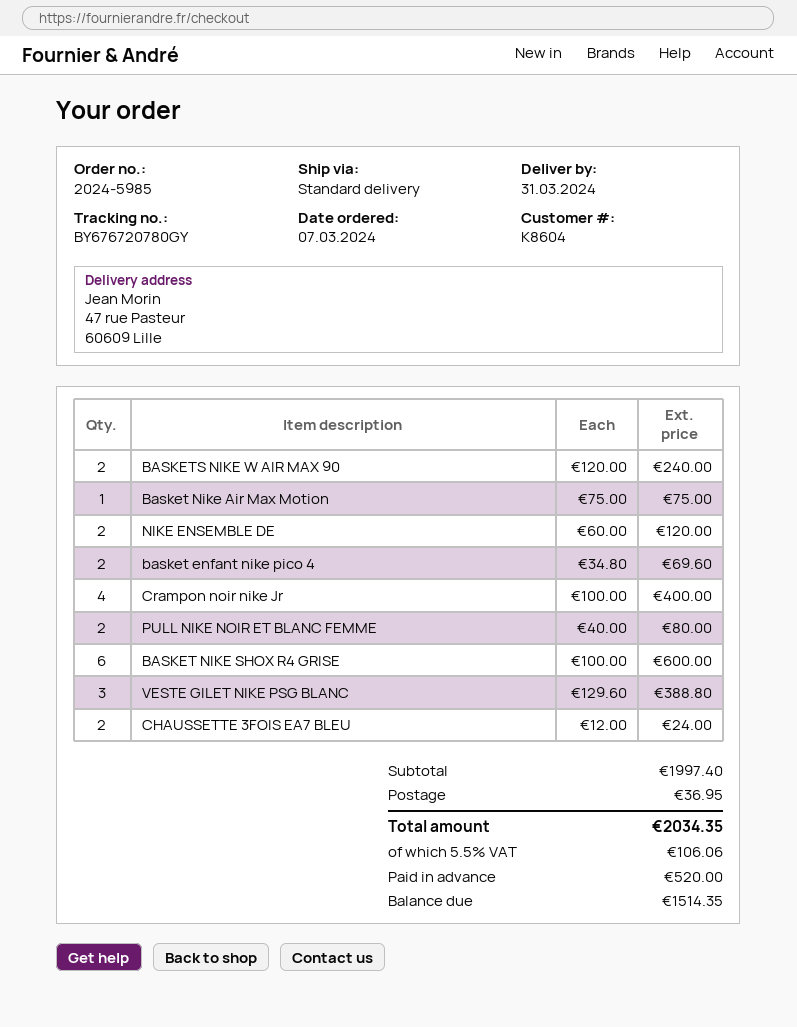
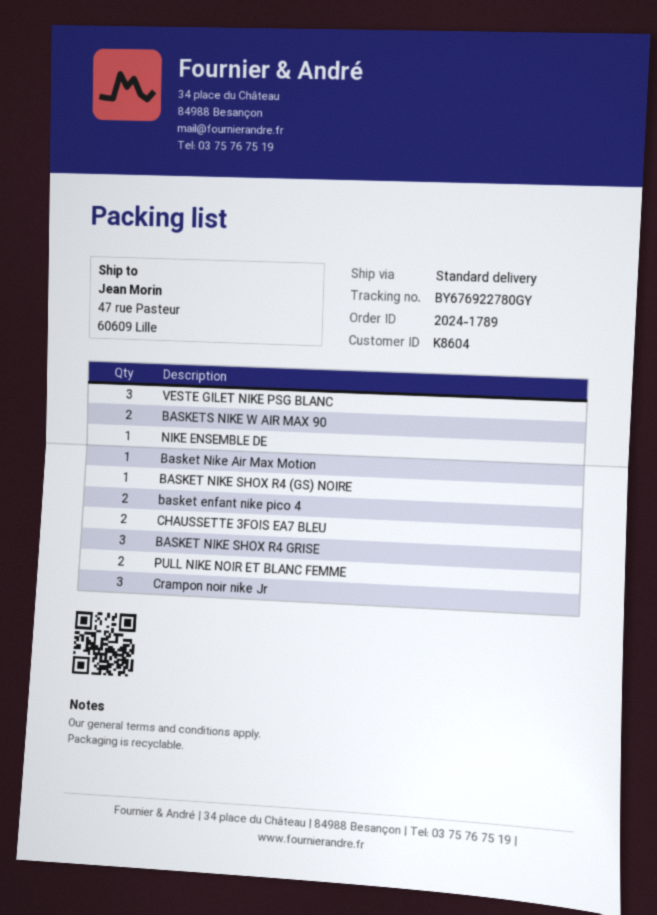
order number: 2024-5985 -> 2024-1789
tracking number: BY676720780GY -> BY676922780GY
NIKE ENSEMBLE DE: 2 -> 1
Crampon noir nike Jr: 4 -> 3
BASKET NIKE SHOX R4 GRISE: 6 -> 3
BASKET NIKE SHOX R4 (GS) NOIRE: none -> 1

